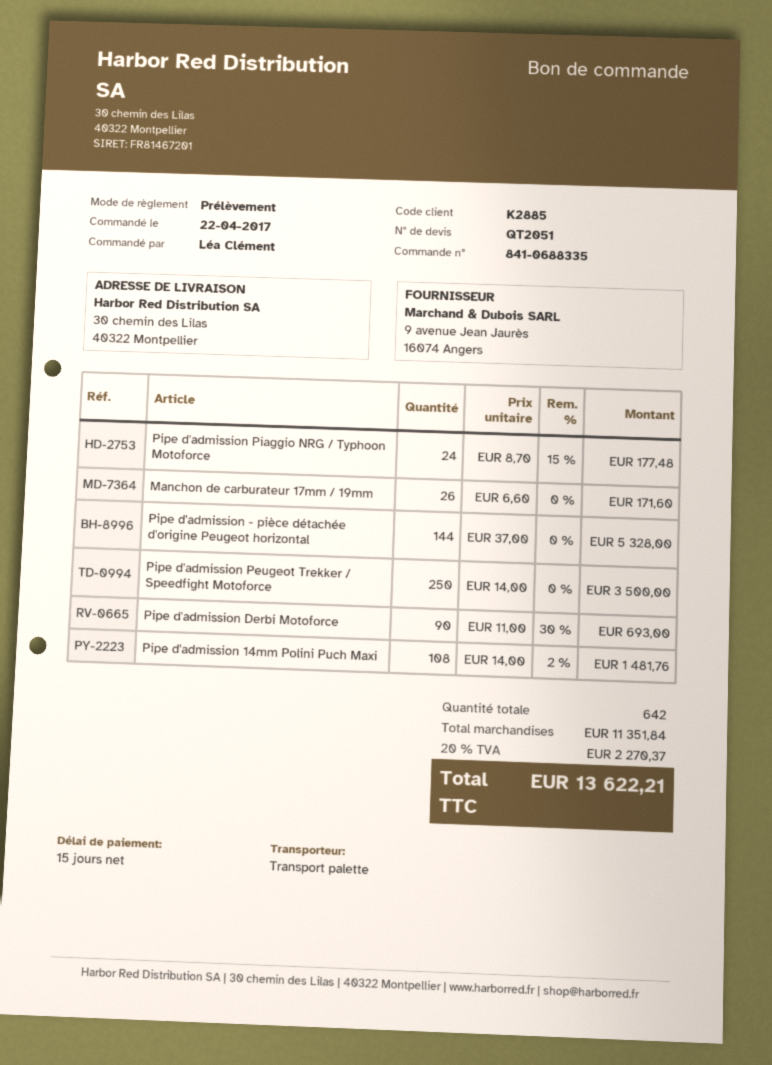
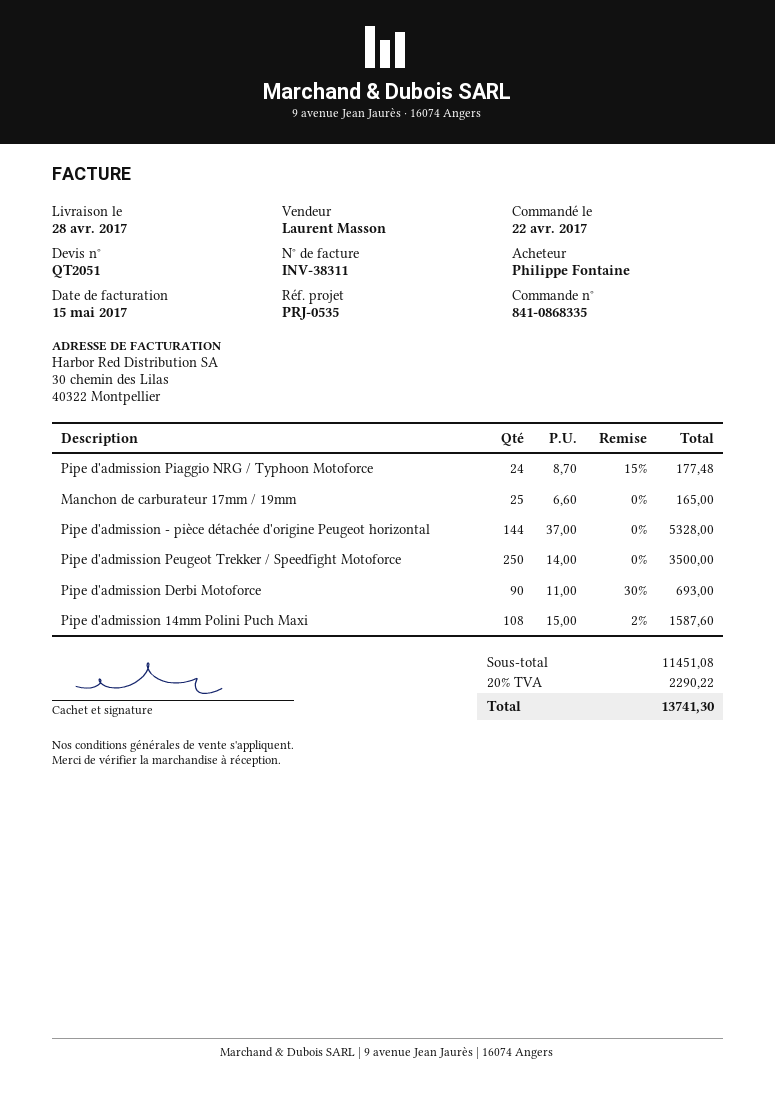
order number: 841-0688335 -> 841-0868335
ordered by: Léa Clément -> Philippe Fontaine
Manchon de carburateur 17mm / 19mm: 26 x 6.60 = 171.60 -> 25 x 6.60 = 165.00
Pipe d'admission 14mm Polini Puch Maxi: 108 x 14.00 - 2% = 1481.76 -> 108 x 15.00 - 2% = 1587.60
subtotal: 11351.84 -> 11451.08
tax: 20% = 2270.37 -> 20% = 2290.22
total: 13622.21 -> 13741.30

